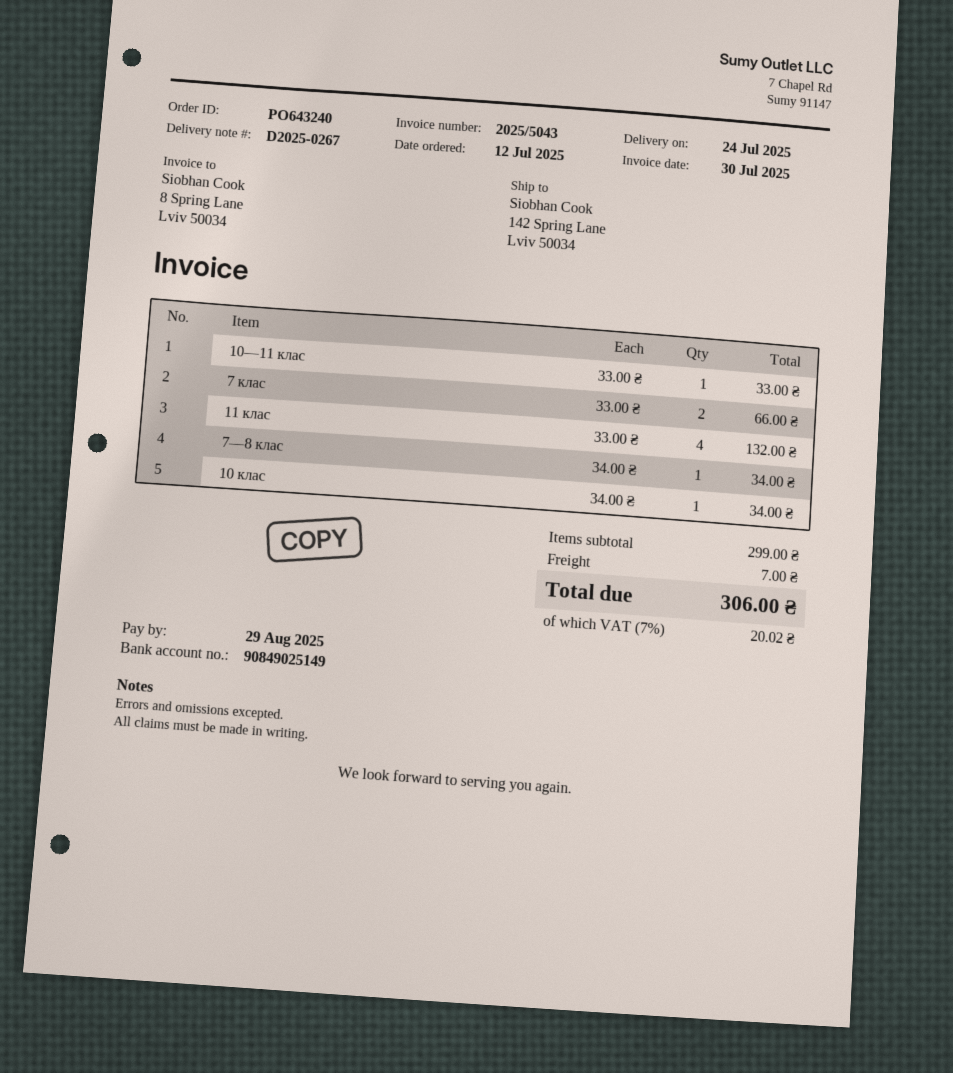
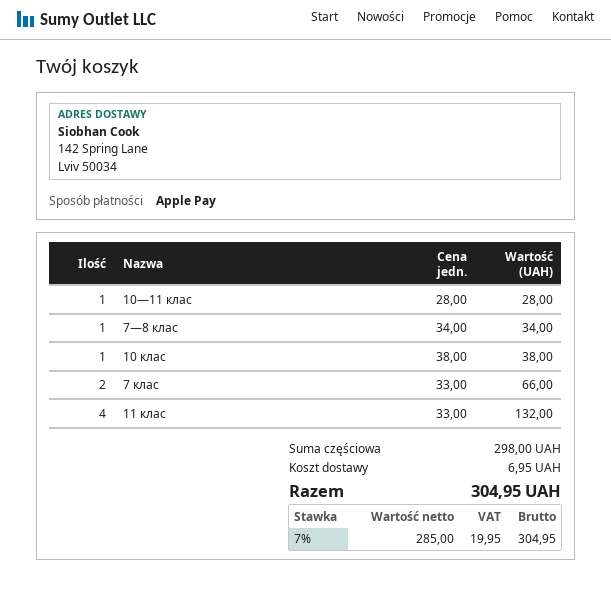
10—11 клас: 1 x 33.00 = 33.00 -> 1 x 28.00 = 28.00
10 клас: 1 x 34.00 = 34.00 -> 1 x 38.00 = 38.00
subtotal: 299.00 -> 298.00
shipping: 7.00 -> 6.95
tax: 7% = 20.02 -> 7% = 19.95
total: 306.00 -> 304.95

